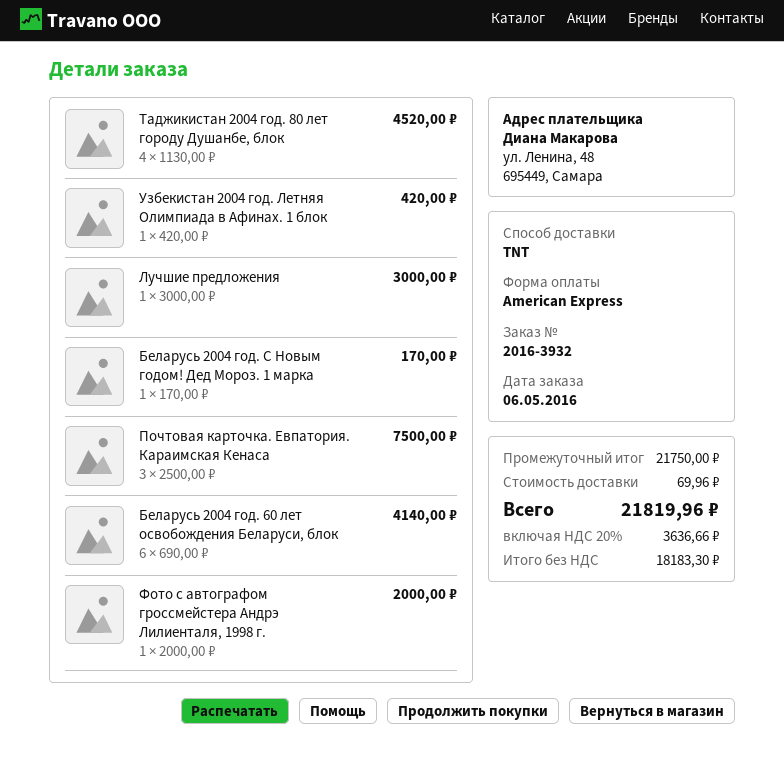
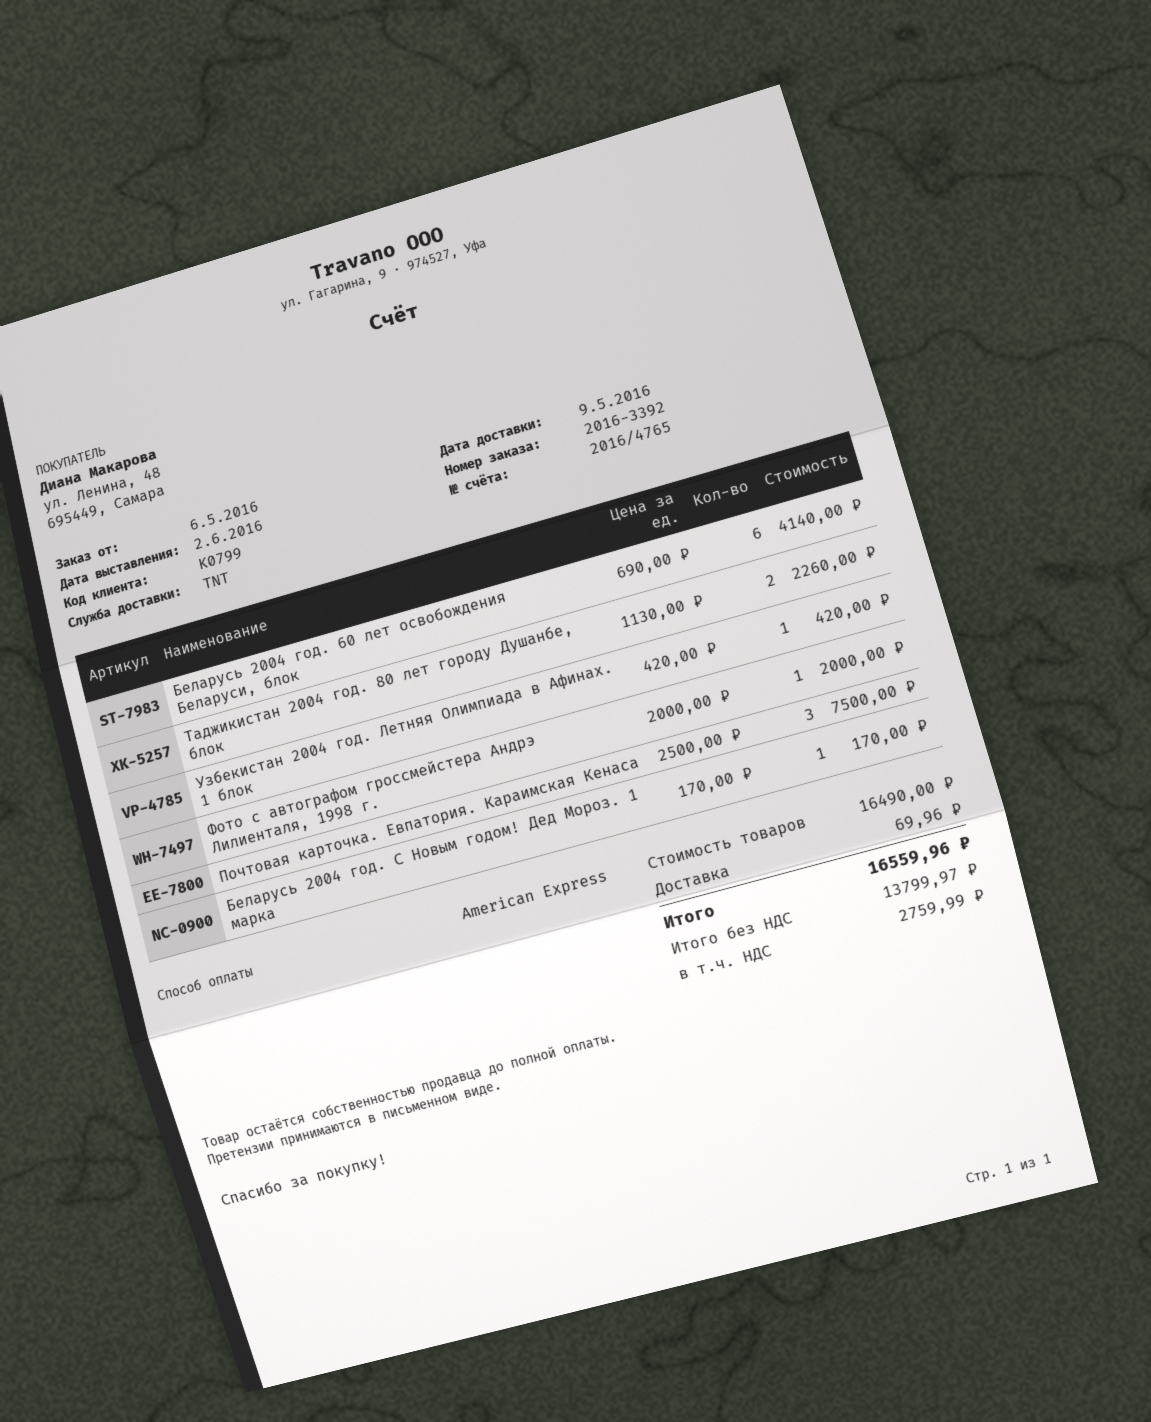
order number: 2016-3932 -> 2016-3392
Таджикистан 2004 год. 80 лет городу Душанбе, блок: 4 x 1130.00 = 4520.00 -> 2 x 1130.00 = 2260.00
Лучшие предложения: 1 x 3000.00 = 3000.00 -> none
subtotal: 21750.00 -> 16490.00
net: 18183.30 -> 13799.97
tax: 3636.66 -> 2759.99
total: 21819.96 -> 16559.96

